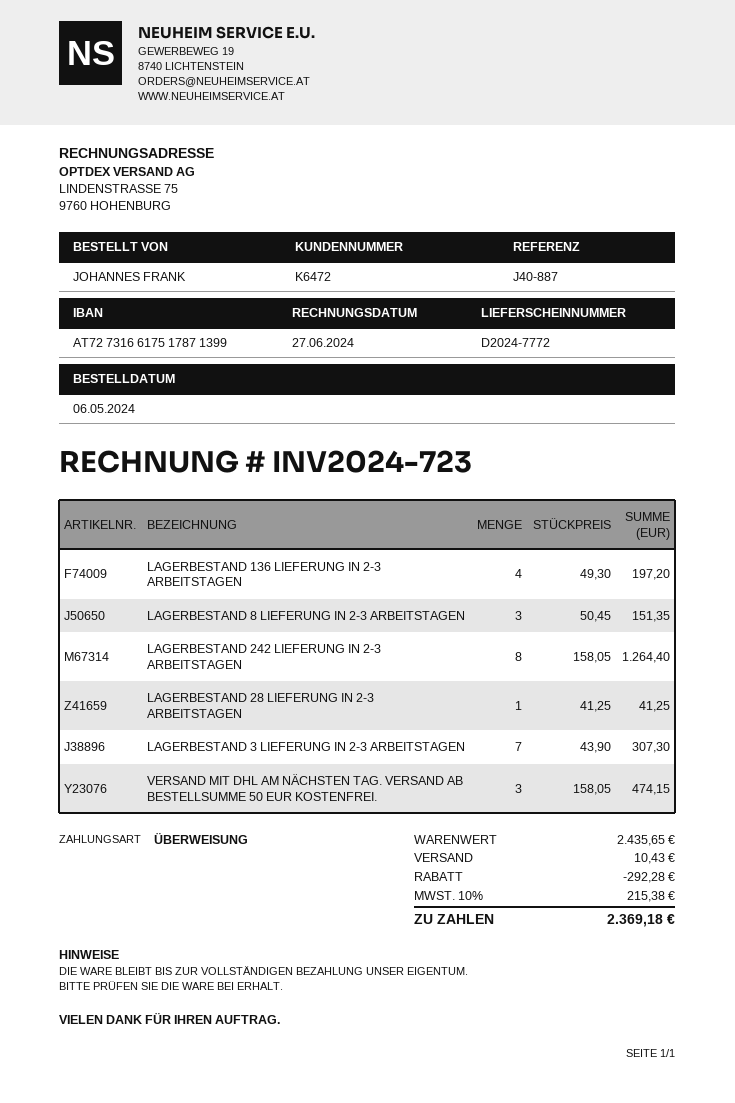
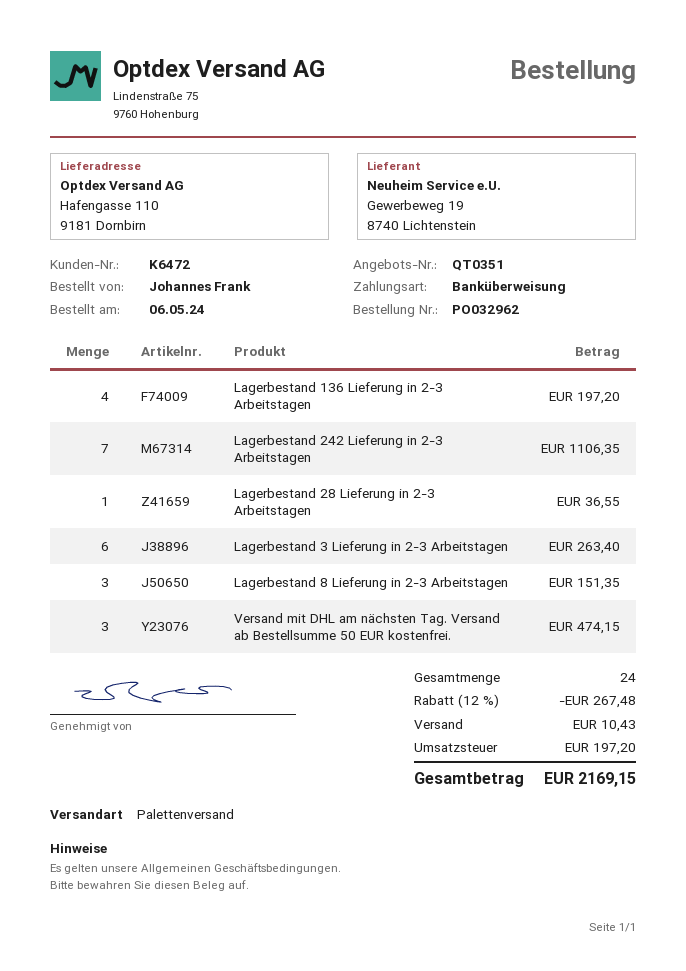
LAGERBESTAND 242 LIEFERUNG IN 2-3 ARBEITSTAGEN: 8 for 1264.40 -> 7 for 1106.35
LAGERBESTAND 28 LIEFERUNG IN 2-3 ARBEITSTAGEN: 1 for 41.25 -> 1 for 36.55
LAGERBESTAND 3 LIEFERUNG IN 2-3 ARBEITSTAGEN: 7 for 307.30 -> 6 for 263.40
discount: 292.28 -> 267.48
tax: 215.38 -> 197.20
total: 2369.18 -> 2169.15

